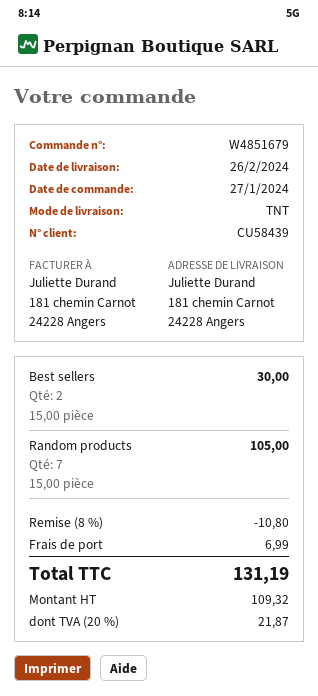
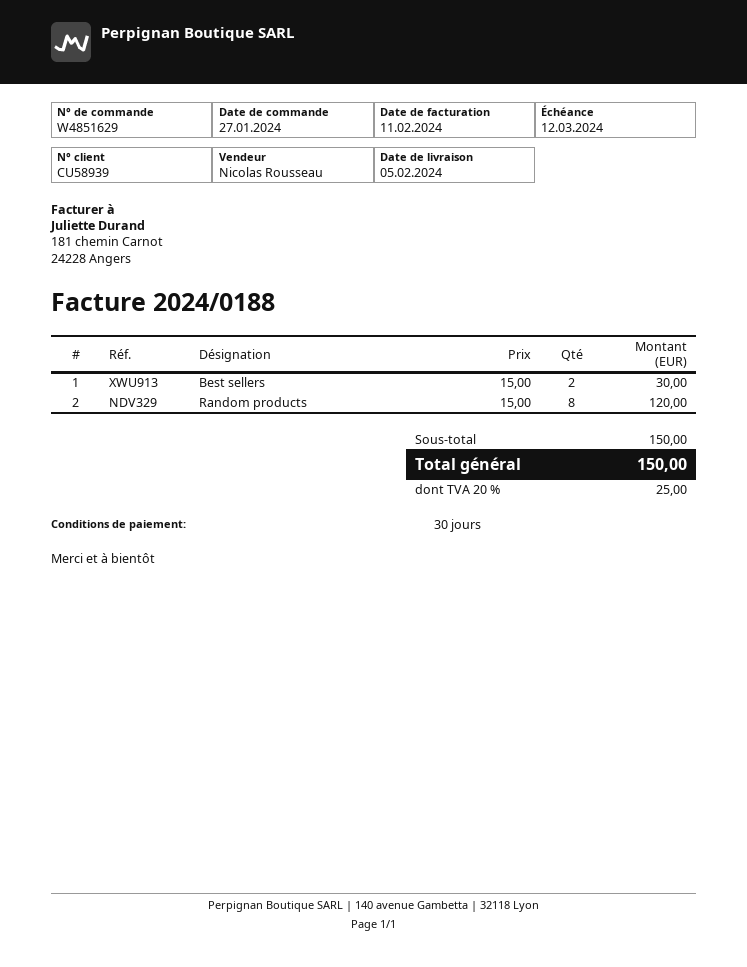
order number: W4851679 -> W4851629
delivery date: 2024-02-26 -> 2024-02-05
customer number: CU58439 -> CU58939
Random products: 7 x 15.00 = 105.00 -> 8 x 15.00 = 120.00
discount: 8% = 10.80 -> none
shipping: 6.99 -> none
tax: 20% = 21.87 -> 20% = 25.00
total: 131.19 -> 150.00

